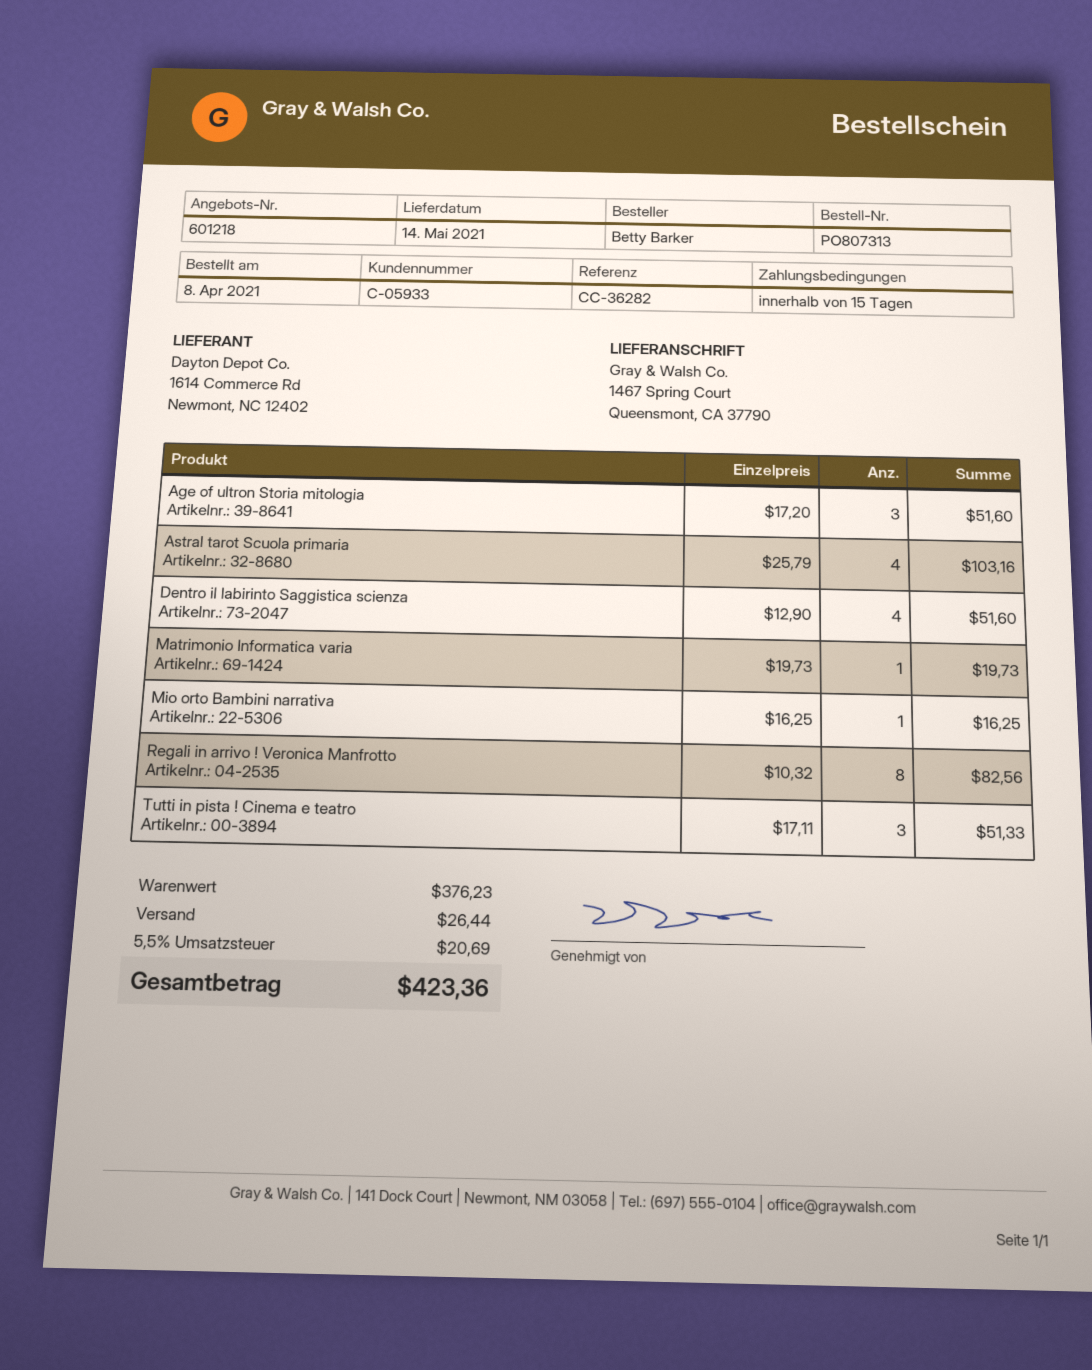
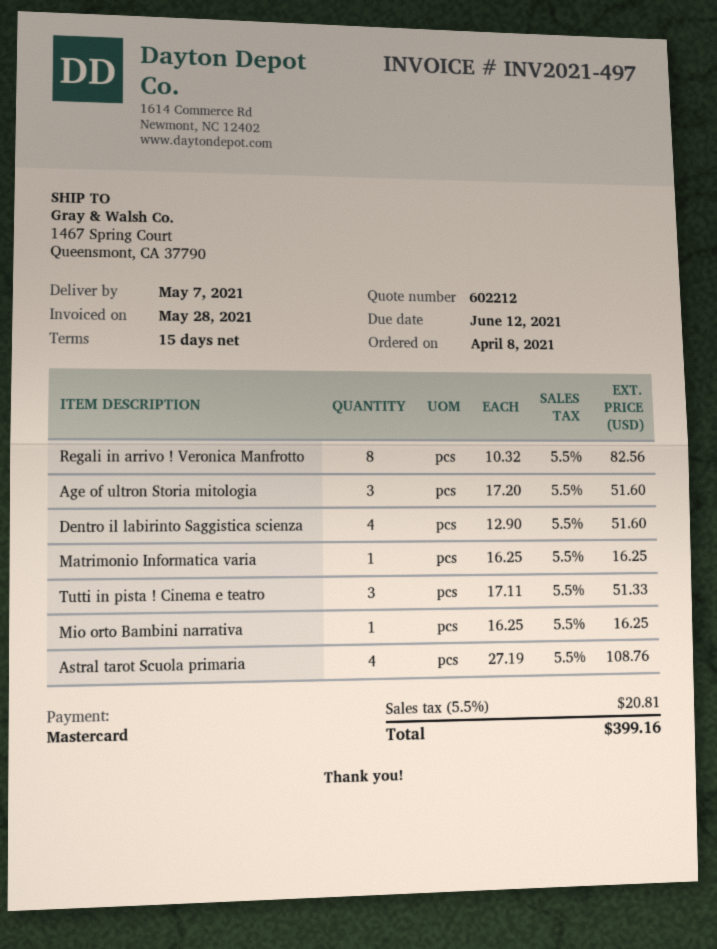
quote number: 601218 -> 602212
delivery date: 2021-05-14 -> 2021-05-07
Astral tarot Scuola primaria: 4 x 25.79 = 103.16 -> 4 x 27.19 = 108.76
Matrimonio Informatica varia: 1 x 19.73 = 19.73 -> 1 x 16.25 = 16.25
shipping: 26.44 -> none
tax: 5.5% = 20.69 -> 5.5% = 20.81
total: 423.36 -> 399.16

